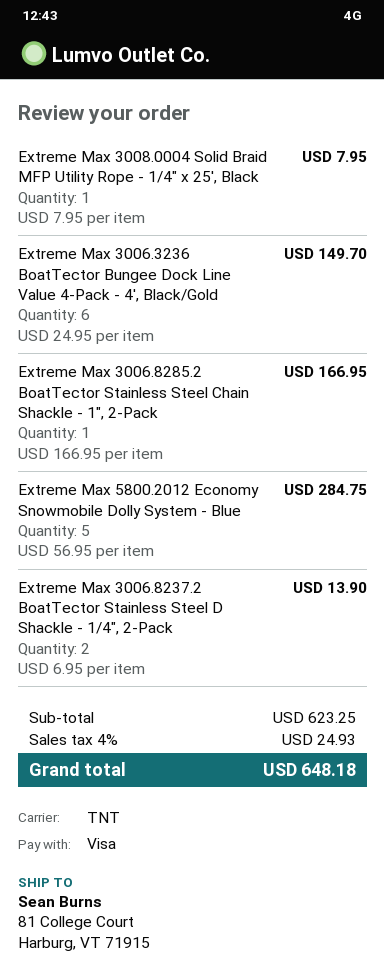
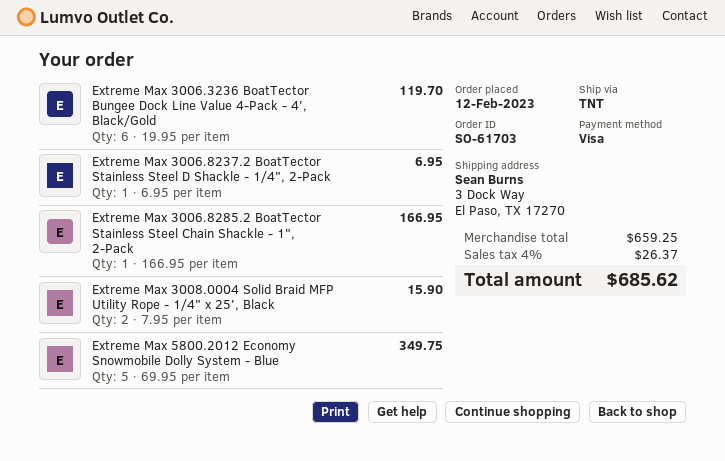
ship to: 81 College Court, Harburg, VT 71915 -> 3 Dock Way, El Paso, TX 17270
Extreme Max 3008.0004 Solid Braid MFP Utility Rope - 1/4" x 25', Black: 1 x 7.95 = 7.95 -> 2 x 7.95 = 15.90
Extreme Max 3006.3236 BoatTector Bungee Dock Line Value 4-Pack - 4', Black/Gold: 6 x 24.95 = 149.70 -> 6 x 19.95 = 119.70
Extreme Max 5800.2012 Economy Snowmobile Dolly System - Blue: 5 x 56.95 = 284.75 -> 5 x 69.95 = 349.75
Extreme Max 3006.8237.2 BoatTector Stainless Steel D Shackle - 1/4", 2-Pack: 2 x 6.95 = 13.90 -> 1 x 6.95 = 6.95
subtotal: 623.25 -> 659.25
tax: 4% = 24.93 -> 4% = 26.37
total: 648.18 -> 685.62

